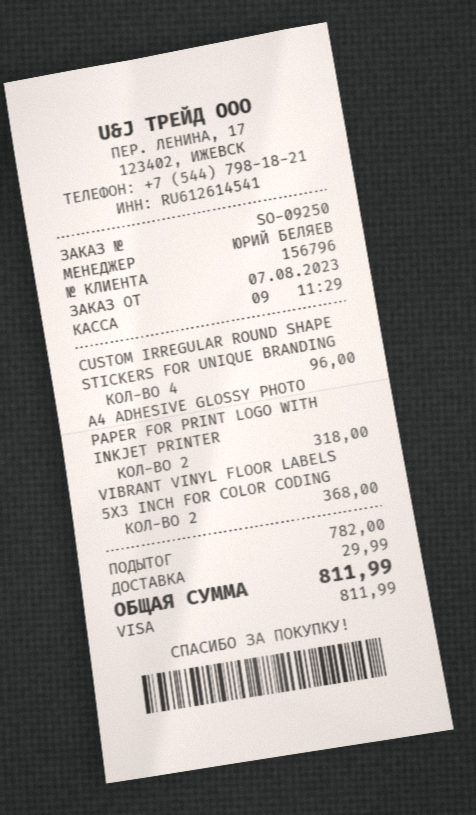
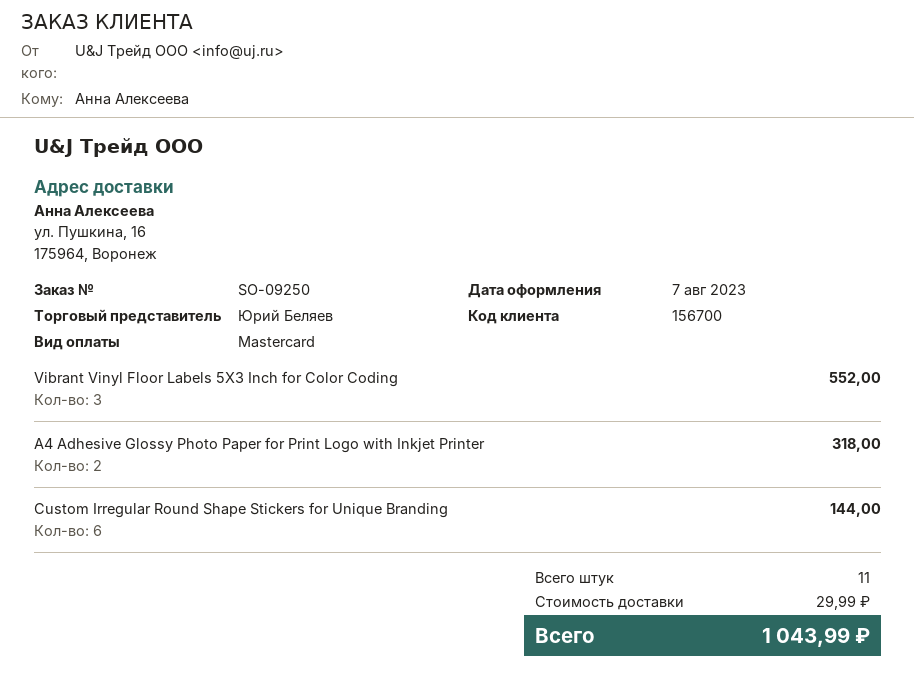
customer number: 156796 -> 156700
payment method: Visa -> Mastercard
CUSTOM IRREGULAR ROUND SHAPE STICKERS FOR UNIQUE BRANDING: 4 for 96.00 -> 6 for 144.00
VIBRANT VINYL FLOOR LABELS 5X3 INCH FOR COLOR CODING: 2 for 368.00 -> 3 for 552.00
total: 811.99 -> 1043.99

